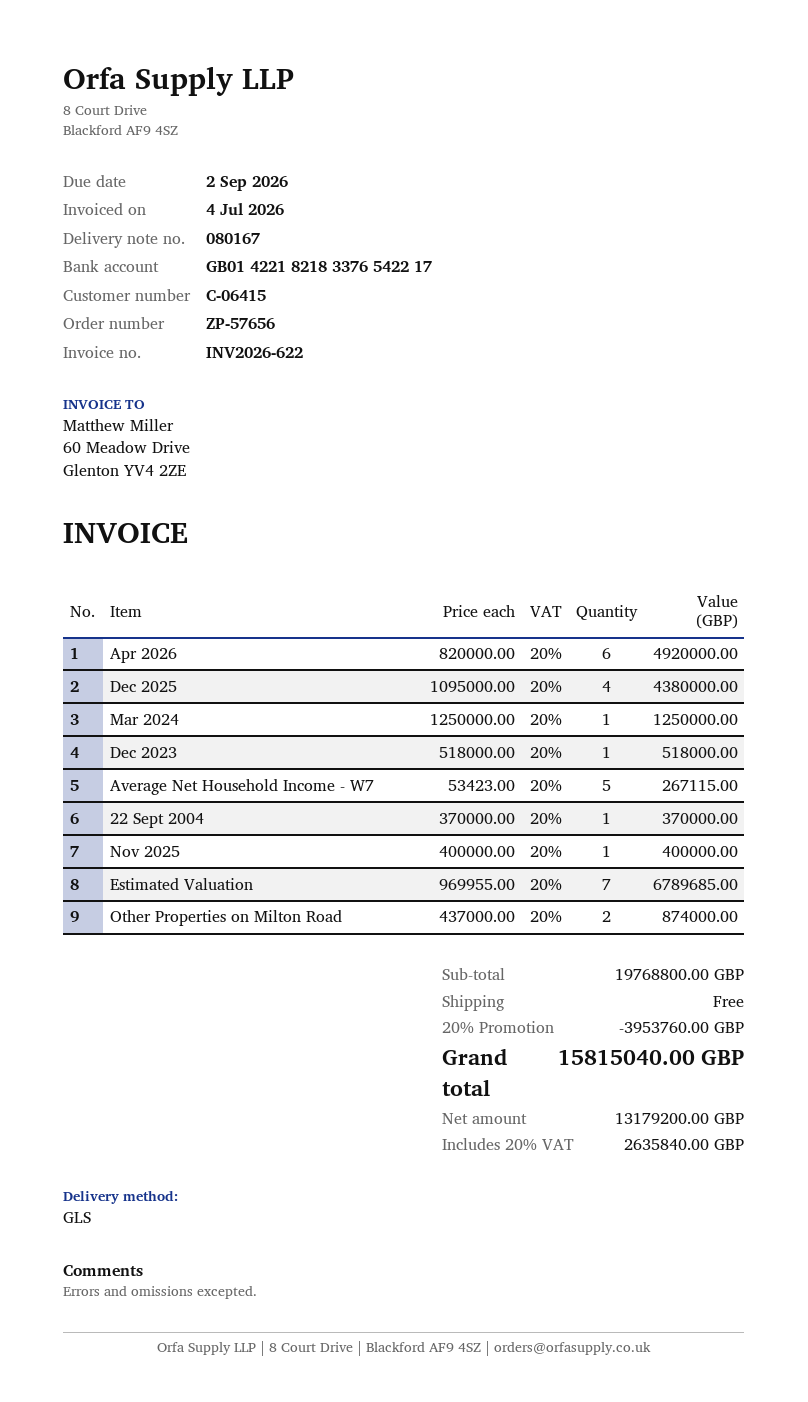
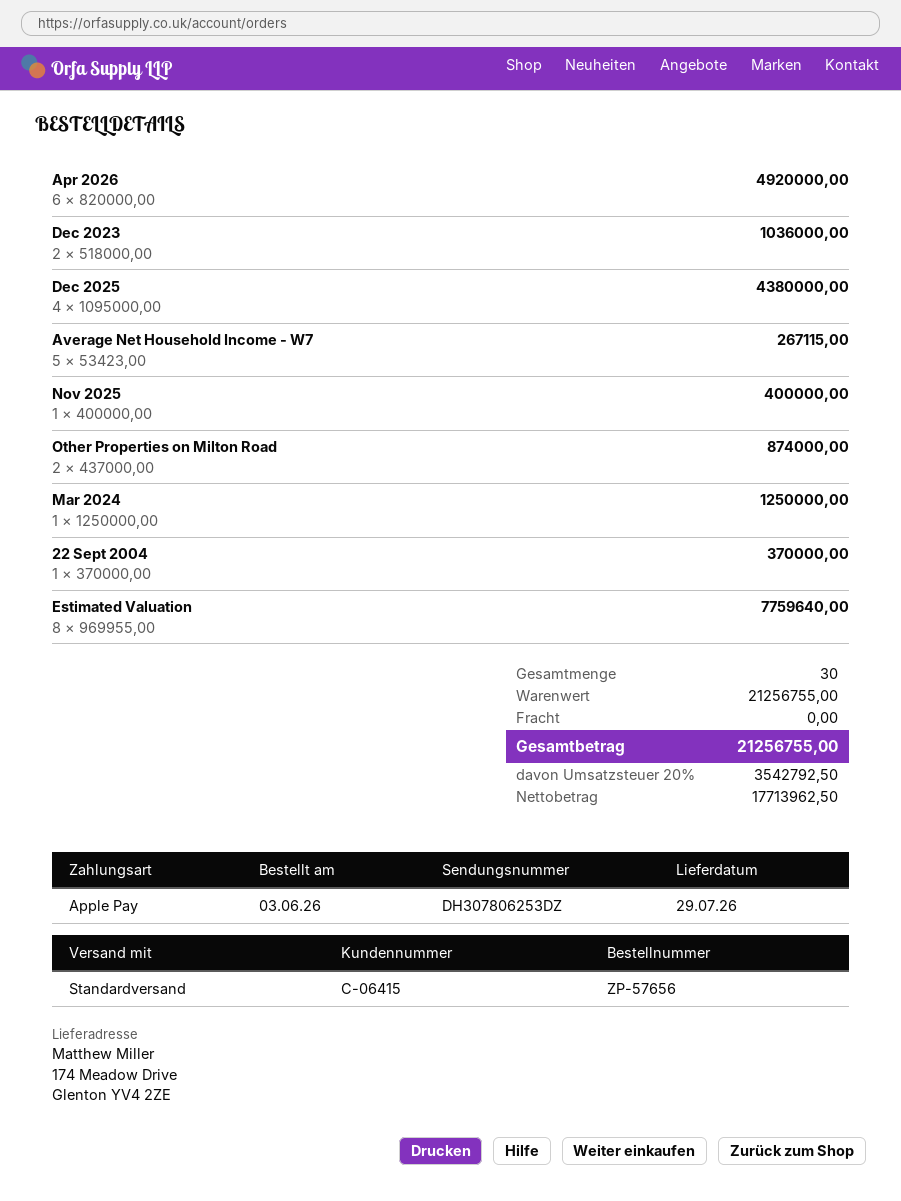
shipping method: GLS -> standard
Dec 2023: 1 x 518000.00 = 518000.00 -> 2 x 518000.00 = 1036000.00
Estimated Valuation: 7 x 969955.00 = 6789685.00 -> 8 x 969955.00 = 7759640.00
subtotal: 19768800.00 -> 21256755.00
discount: 20% = 3953760.00 -> none
net: 13179200.00 -> 17713962.50
tax: 20% = 2635840.00 -> 20% = 3542792.50
total: 15815040.00 -> 21256755.00

